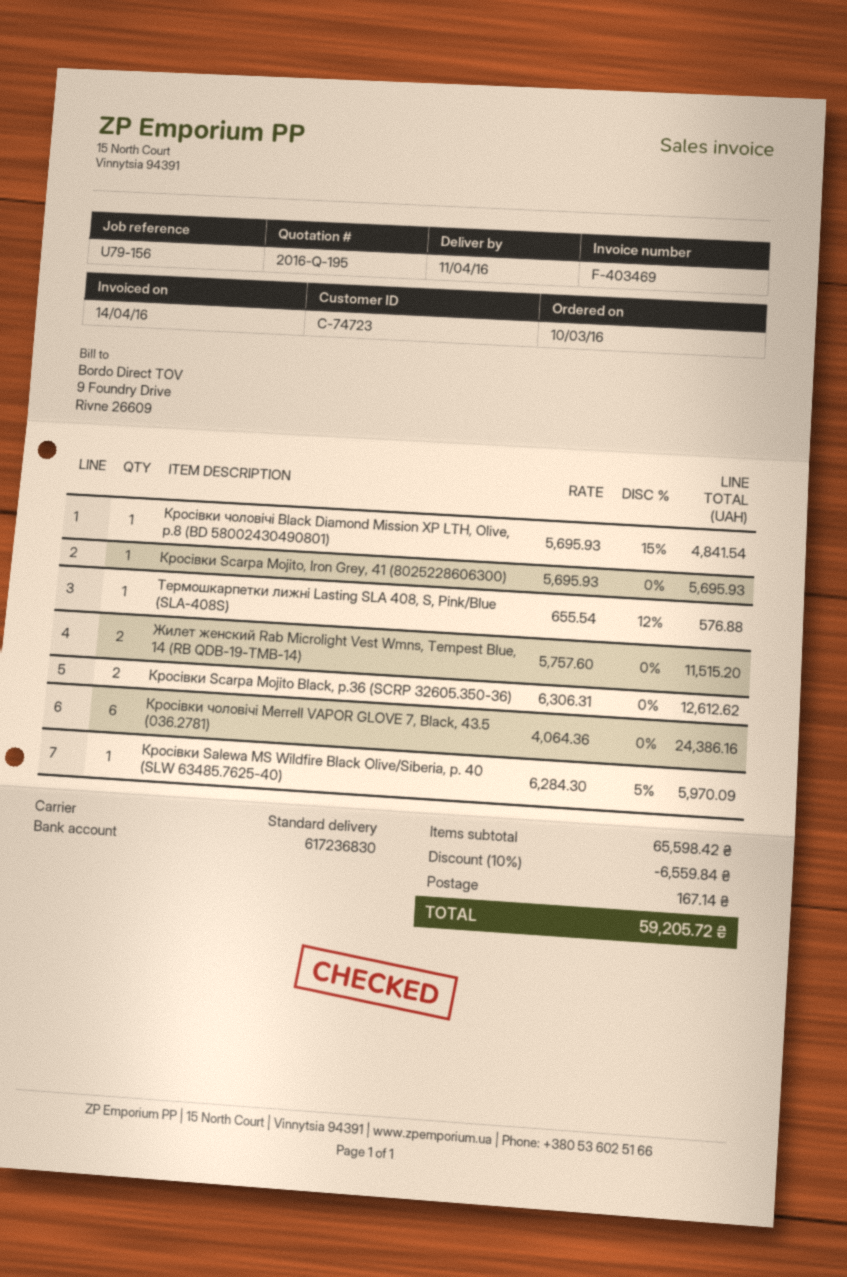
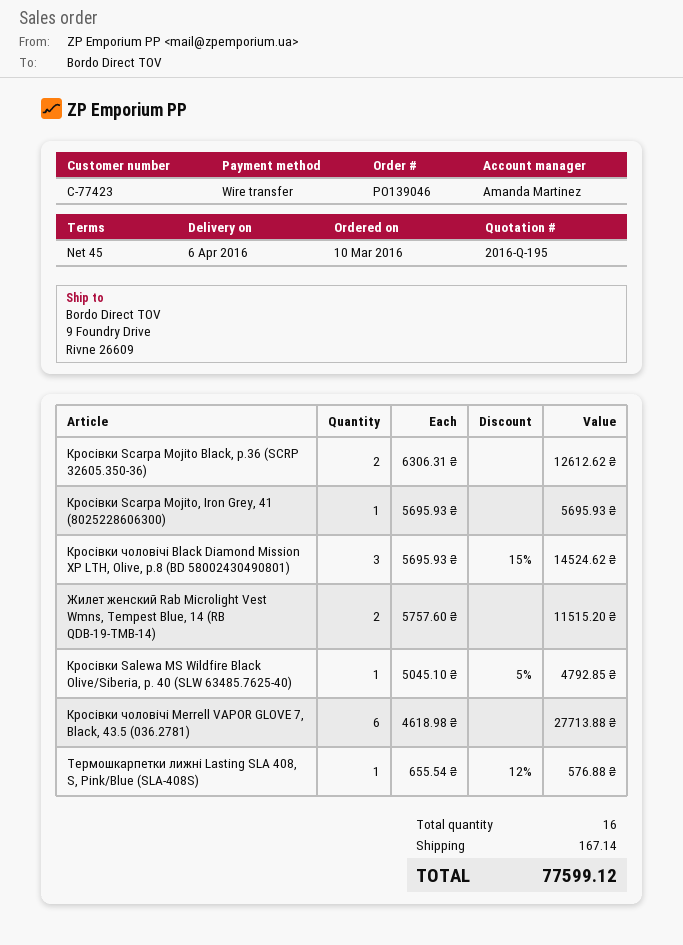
delivery date: 2016-04-11 -> 2016-04-06
customer number: C-74723 -> C-77423
Кросівки чоловічі Black Diamond Mission XP LTH, Olive, р.8 (BD 58002430490801): 1 x 5695.93 - 15% = 4841.54 -> 3 x 5695.93 - 15% = 14524.62
Кросівки чоловічі Merrell VAPOR GLOVE 7, Black, 43.5 (036.2781): 6 x 4064.36 = 24386.16 -> 6 x 4618.98 = 27713.88
Кросівки Salewa MS Wildfire Black Olive/Siberia, р. 40 (SLW 63485.7625-40): 1 x 6284.30 - 5% = 5970.09 -> 1 x 5045.10 - 5% = 4792.85
discount: 10% = 6559.84 -> none
total: 59205.72 -> 77599.12

